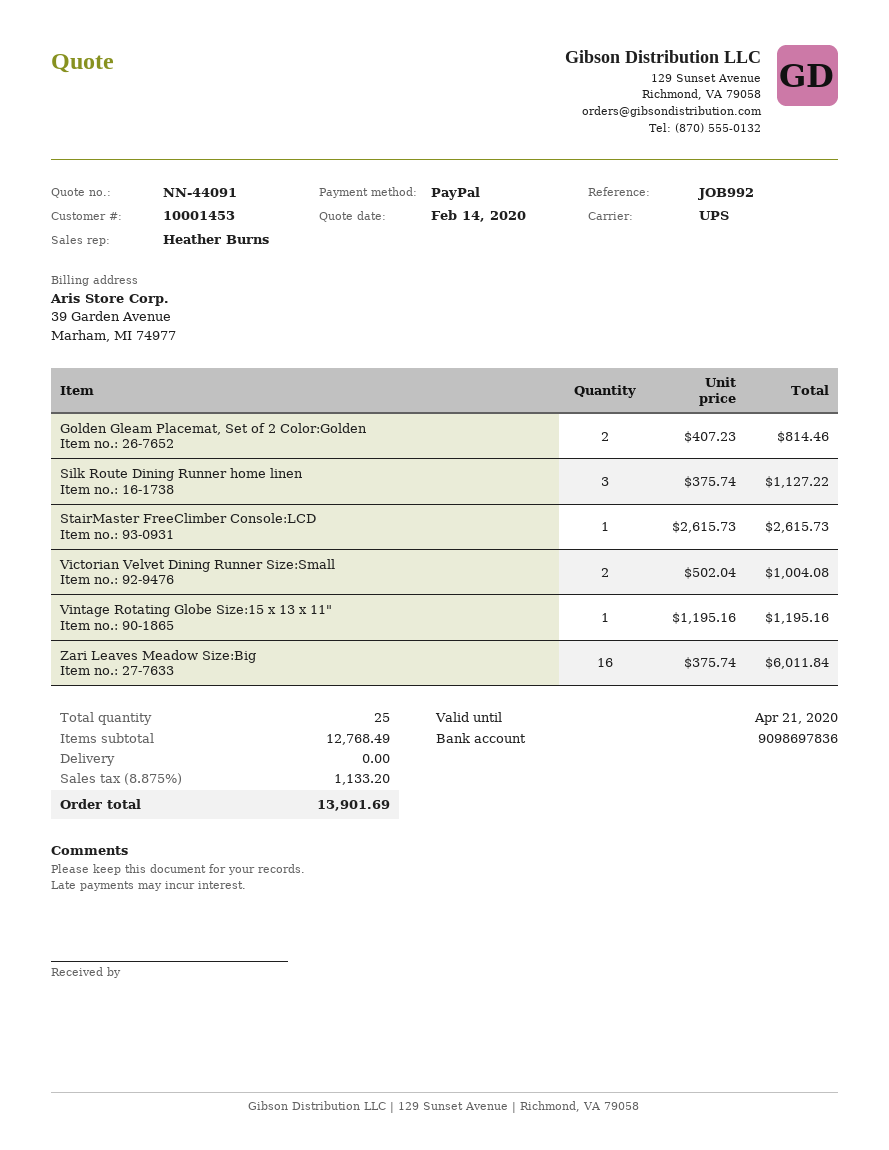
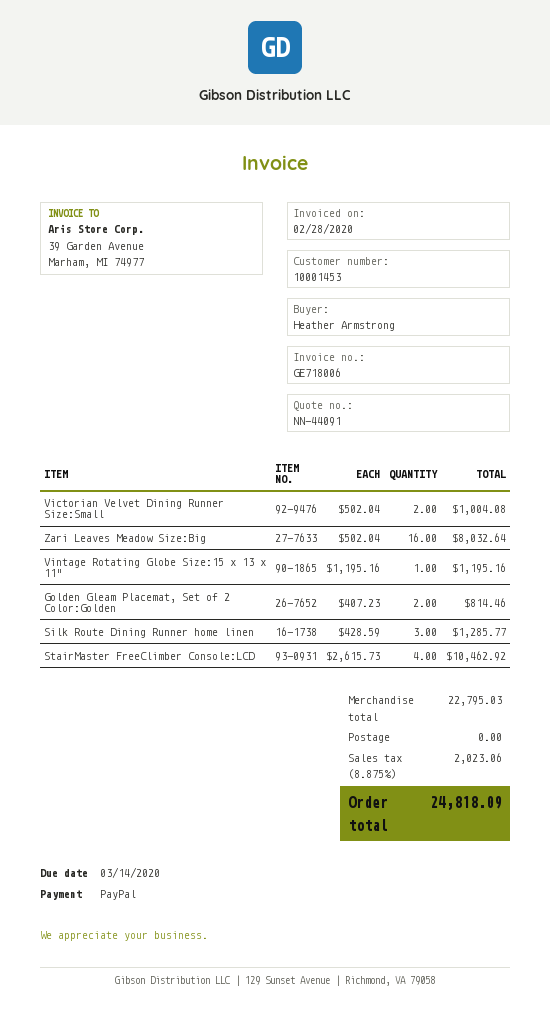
Silk Route Dining Runner home linen: 3 x 375.74 = 1127.22 -> 3 x 428.59 = 1285.77
StairMaster FreeClimber Console:LCD: 1 x 2615.73 = 2615.73 -> 4 x 2615.73 = 10462.92
Zari Leaves Meadow Size:Big: 16 x 375.74 = 6011.84 -> 16 x 502.04 = 8032.64
subtotal: 12768.49 -> 22795.03
tax: 8.875% = 1133.20 -> 8.875% = 2023.06
total: 13901.69 -> 24818.09

